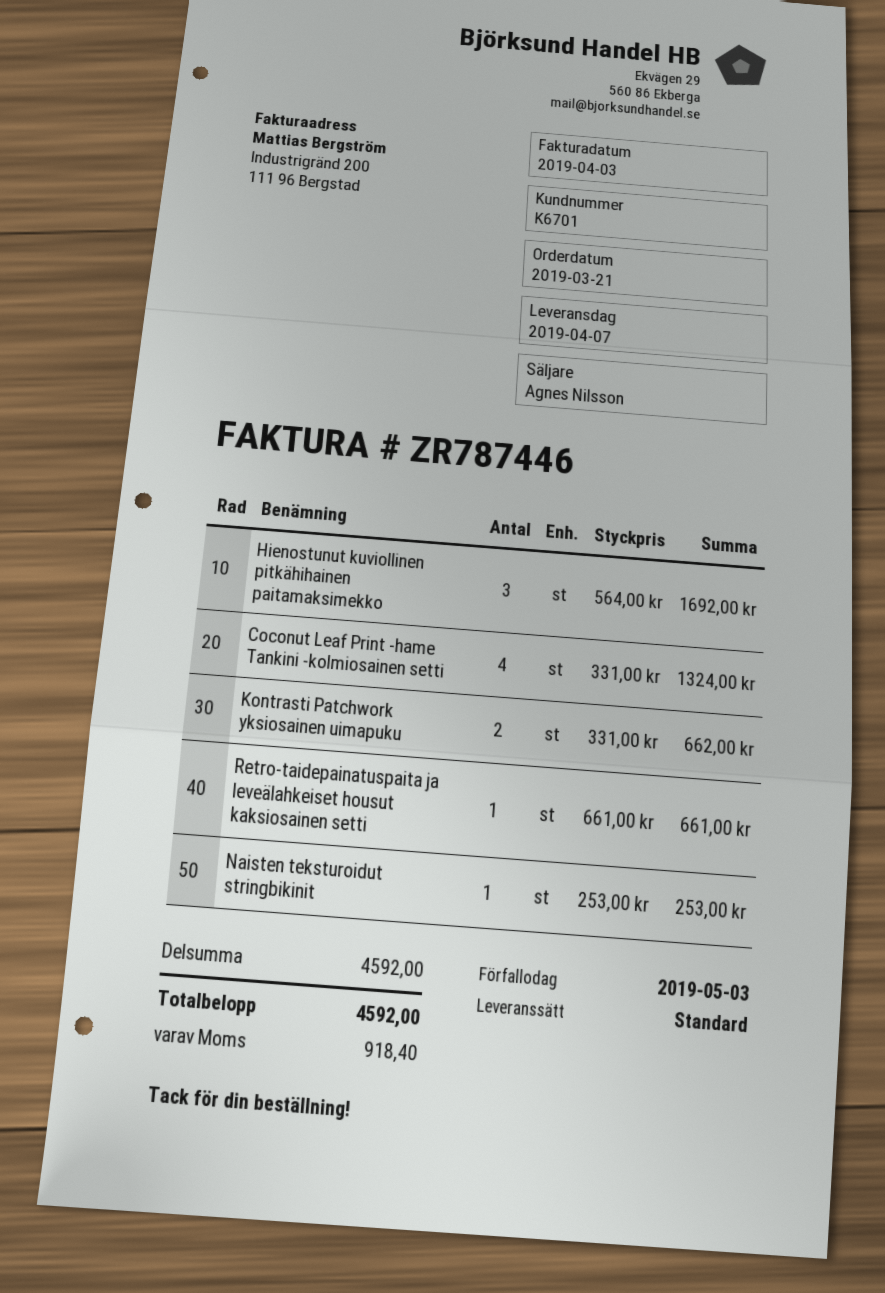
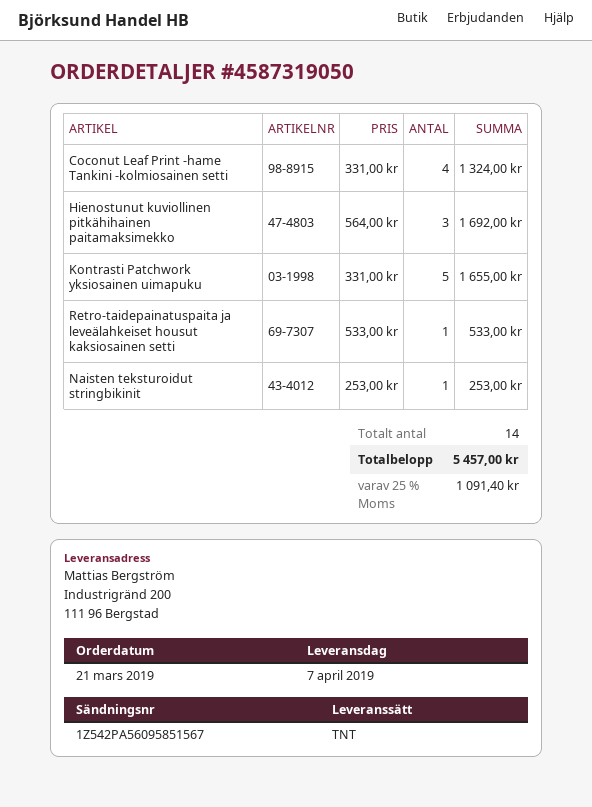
shipping method: standard -> TNT
Kontrasti Patchwork yksiosainen uimapuku: 2 x 331.00 = 662.00 -> 5 x 331.00 = 1655.00
Retro-taidepainatuspaita ja leveälahkeiset housut kaksiosainen setti: 1 x 661.00 = 661.00 -> 1 x 533.00 = 533.00
tax: 918.40 -> 1091.40
total: 4592.00 -> 5457.00

